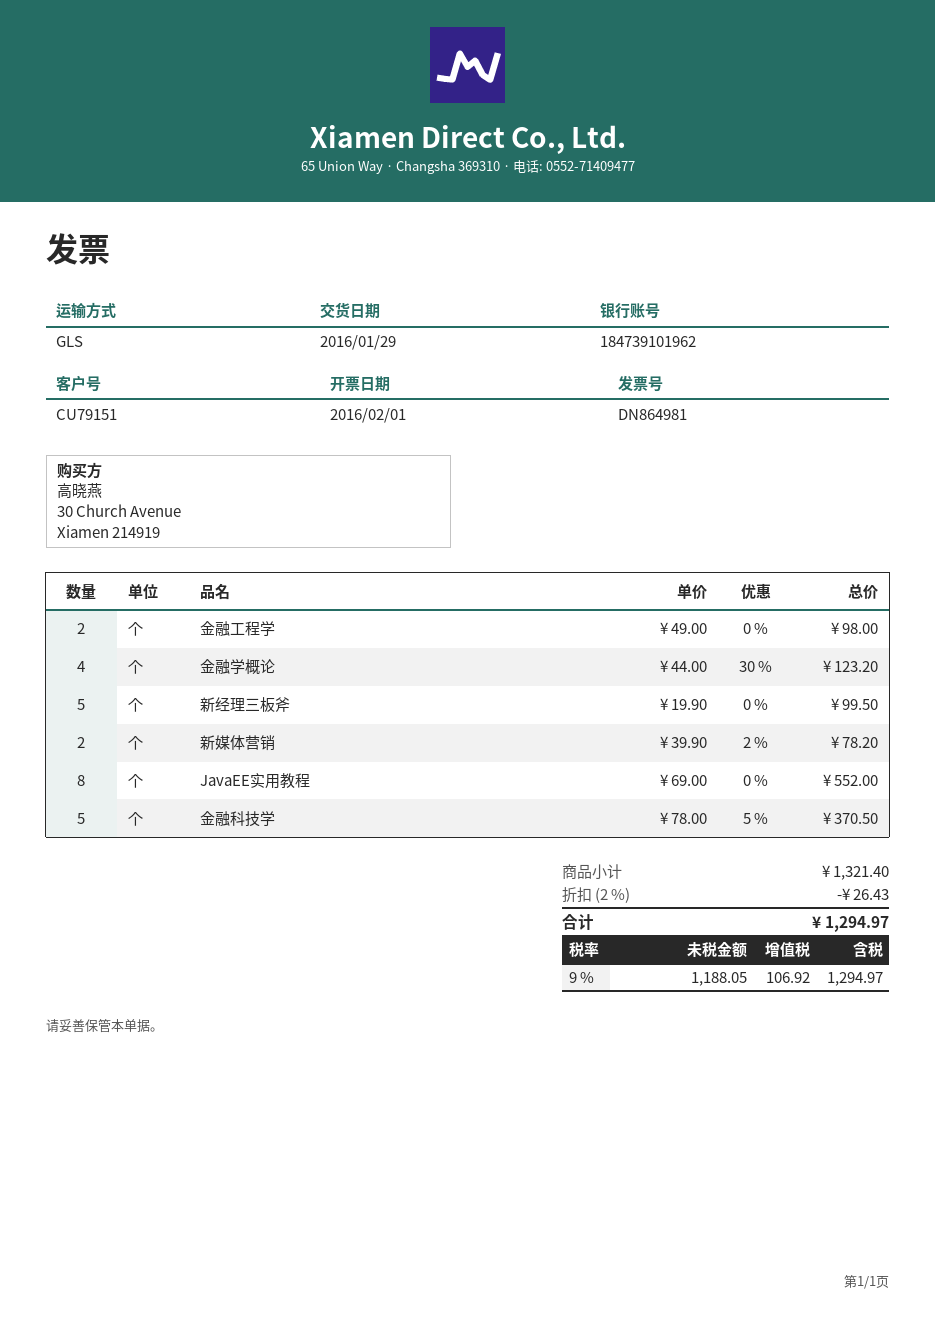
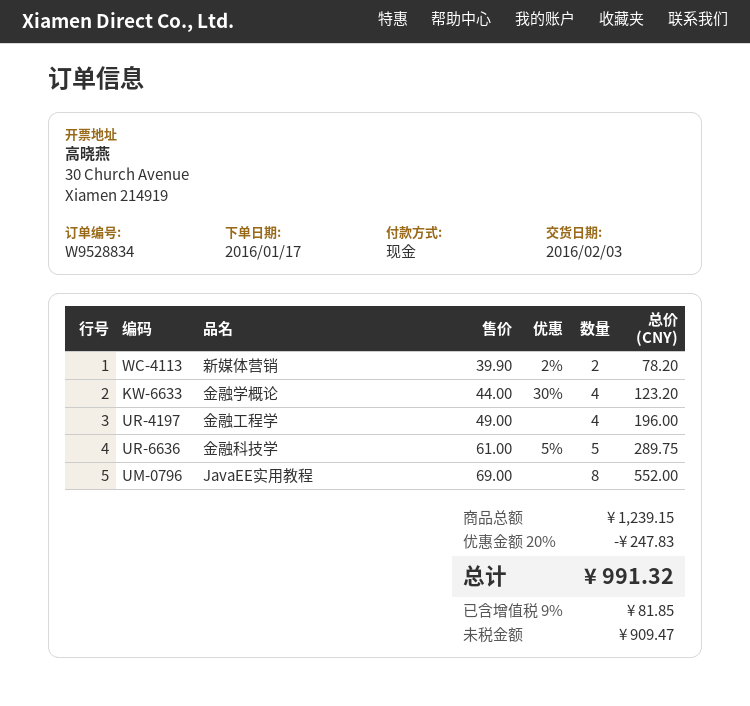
delivery date: 2016-01-29 -> 2016-02-03
金融工程学: 2 x 49.00 = 98.00 -> 4 x 49.00 = 196.00
新经理三板斧: 5 x 19.90 = 99.50 -> none
金融科技学: 5 x 78.00 - 5% = 370.50 -> 5 x 61.00 - 5% = 289.75
subtotal: 1321.40 -> 1239.15
discount: 2% = 26.43 -> 20% = 247.83
net: 1188.05 -> 909.47
tax: 9% = 106.92 -> 9% = 81.85
total: 1294.97 -> 991.32

